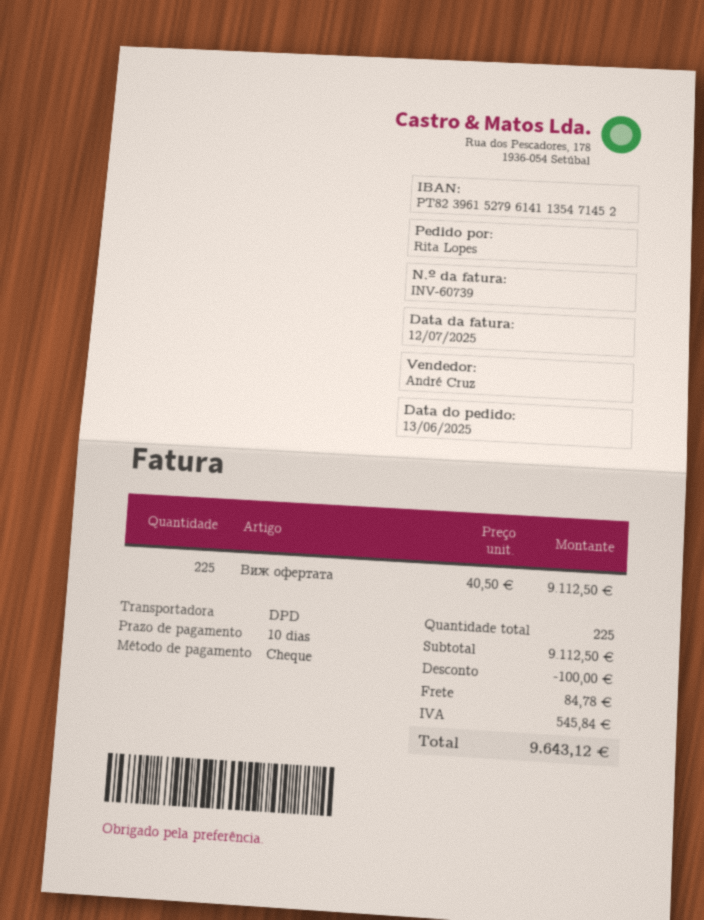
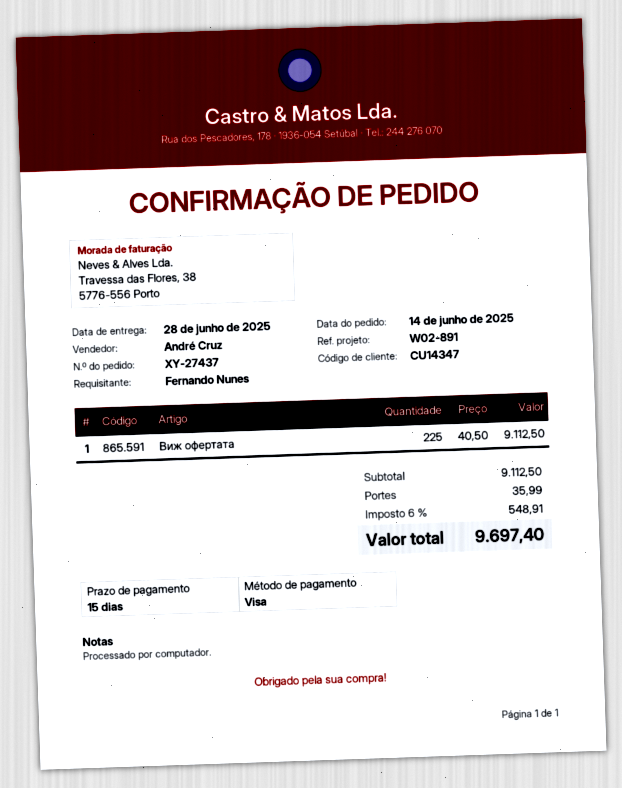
order date: 2025-06-13 -> 2025-06-14
payment terms: 10 days -> 15 days
ordered by: Rita Lopes -> Fernando Nunes
payment method: cheque -> Visa
discount: 100.00 -> none
shipping: 84.78 -> 35.99
tax: 545.84 -> 548.91
total: 9643.12 -> 9697.40

